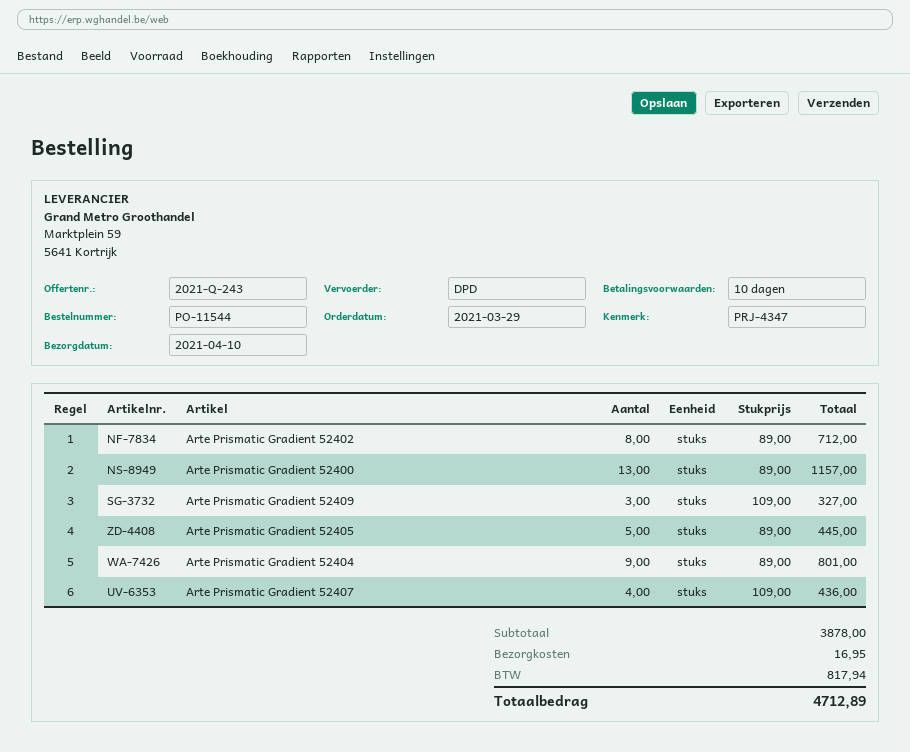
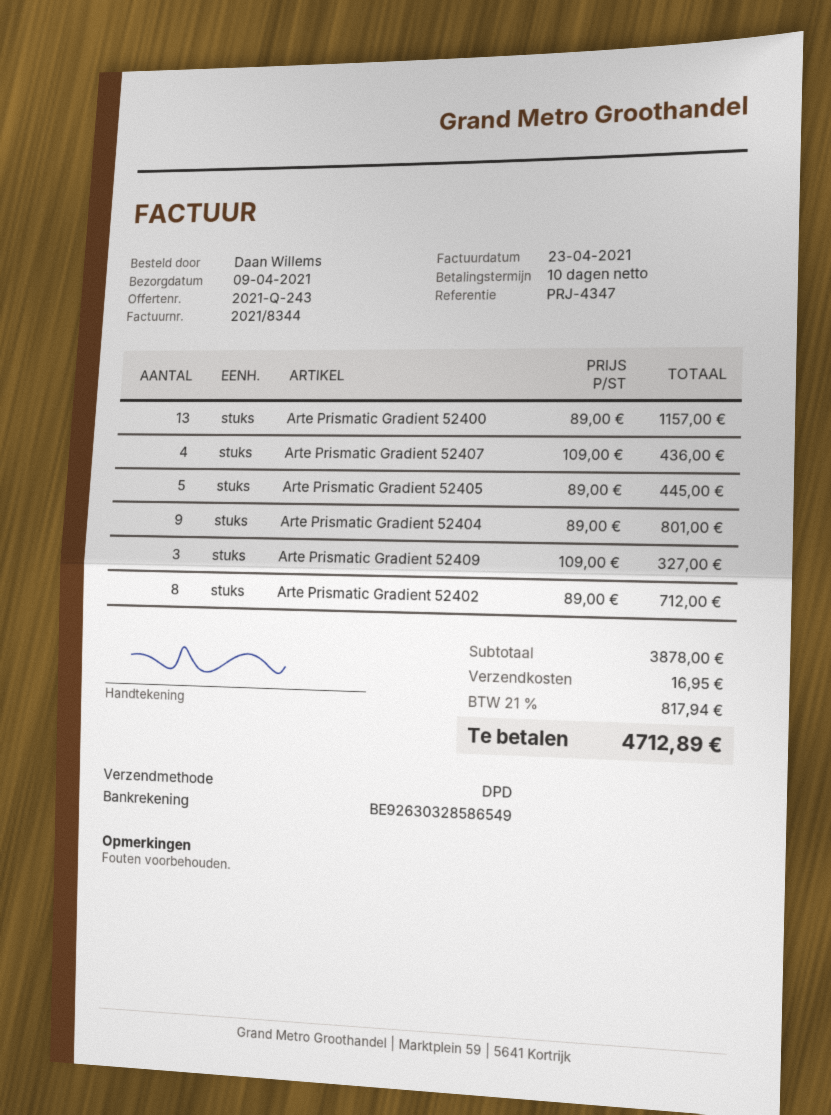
delivery date: 2021-04-10 -> 2021-04-09

